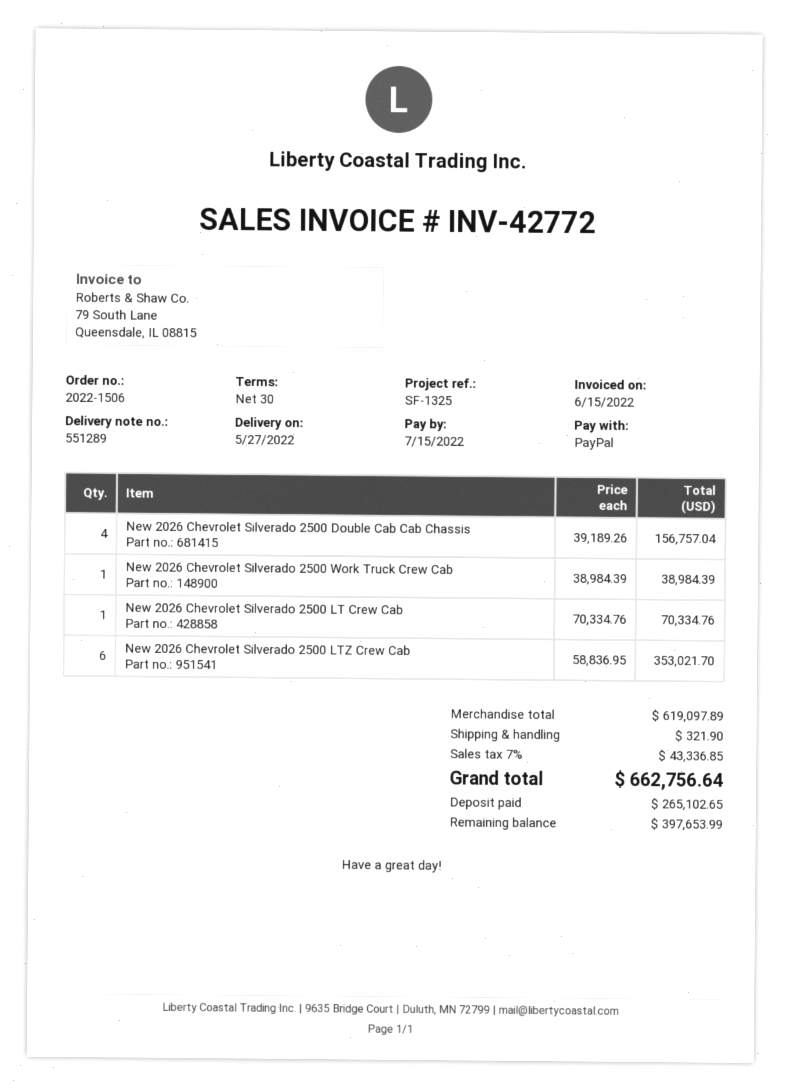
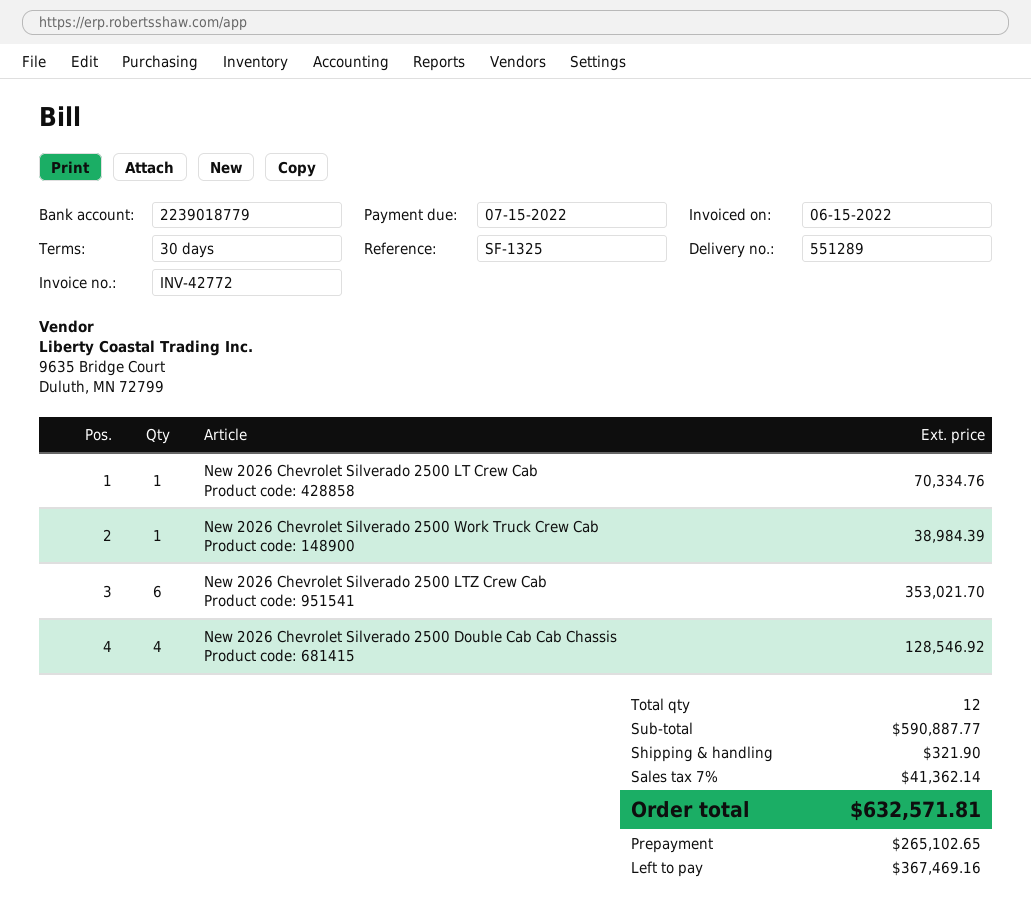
New 2026 Chevrolet Silverado 2500 Double Cab Cab Chassis: 4 for 156757.04 -> 4 for 128546.92
subtotal: 619097.89 -> 590887.77
tax: 7% = 43336.85 -> 7% = 41362.14
total: 662756.64 -> 632571.81
balance: 397653.99 -> 367469.16

